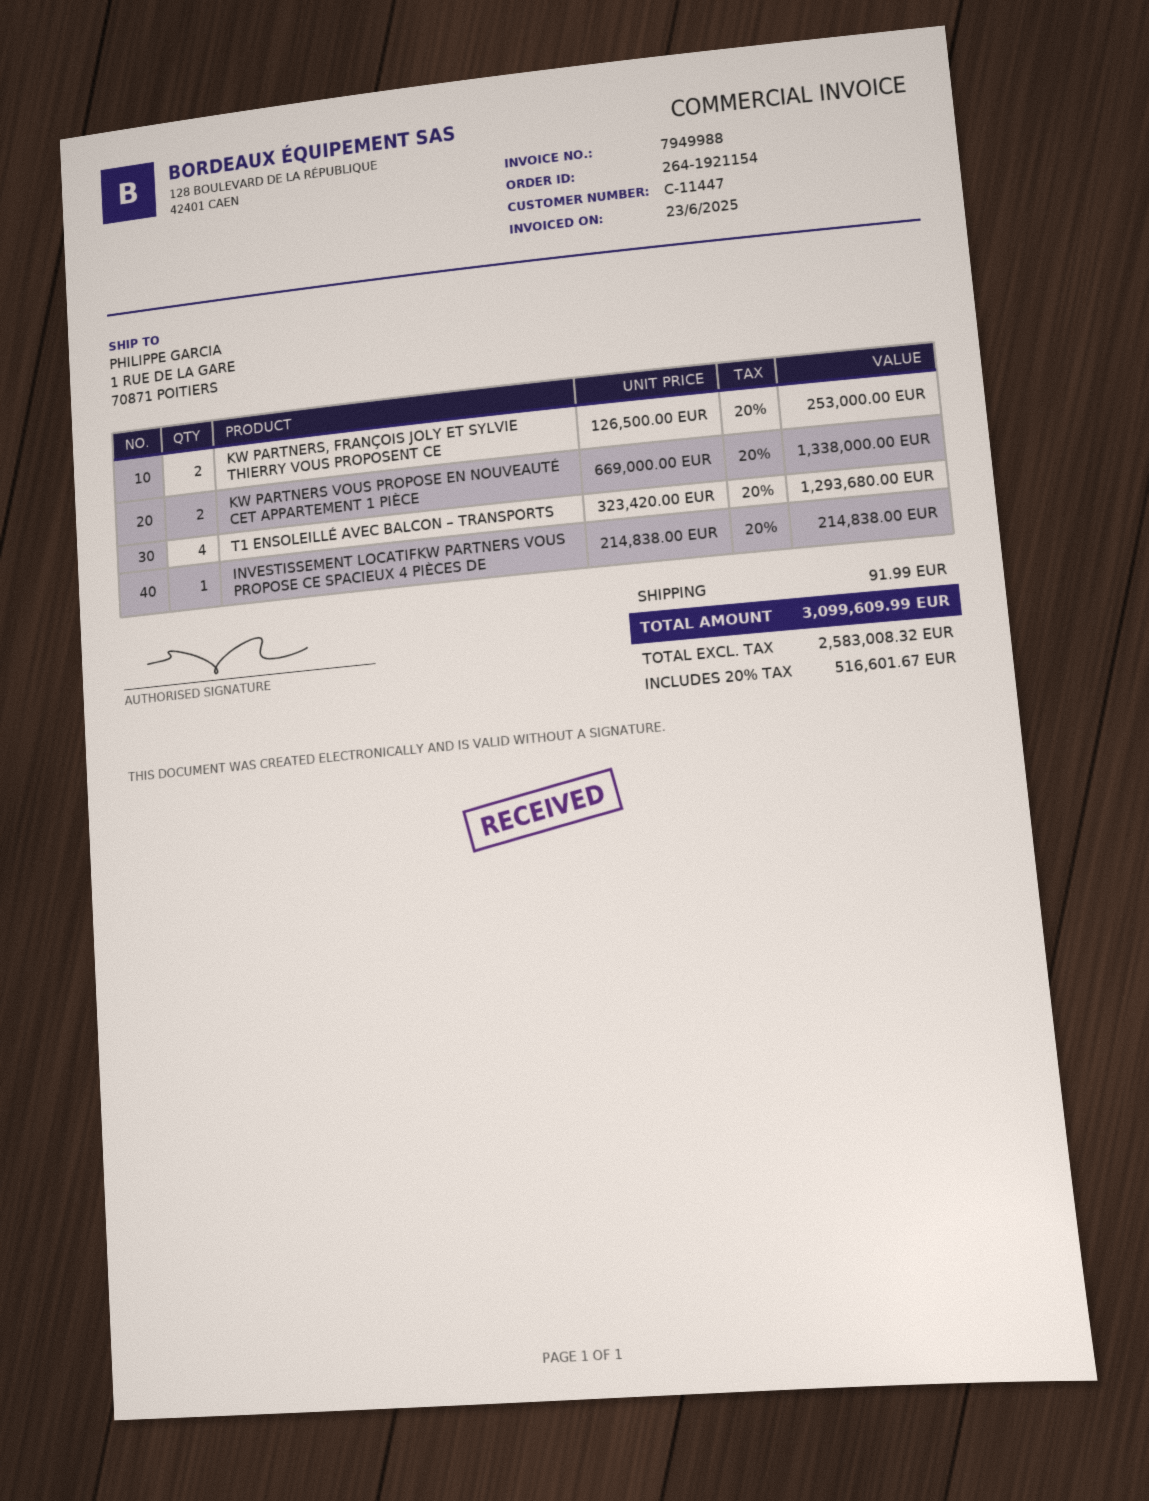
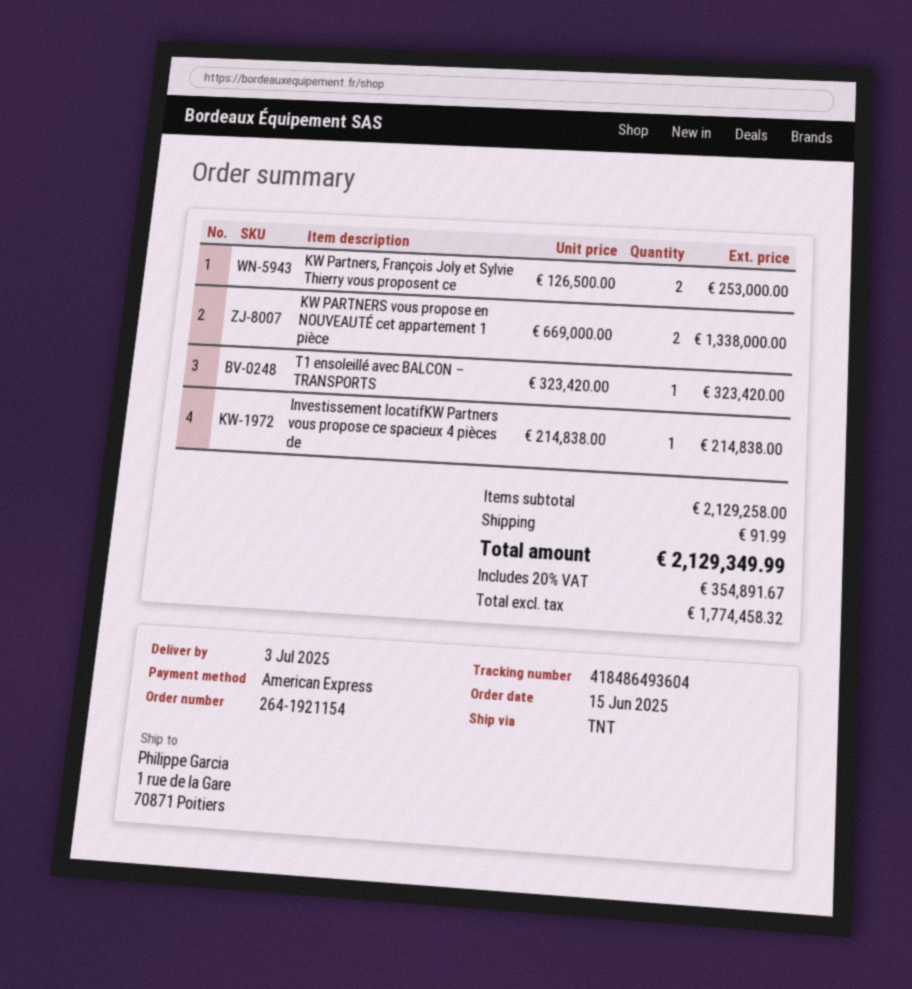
T1 ENSOLEILLÉ AVEC BALCON – TRANSPORTS: 4 x 323420.00 = 1293680.00 -> 1 x 323420.00 = 323420.00
net: 2583008.32 -> 1774458.32
tax: 20% = 516601.67 -> 20% = 354891.67
total: 3099609.99 -> 2129349.99

